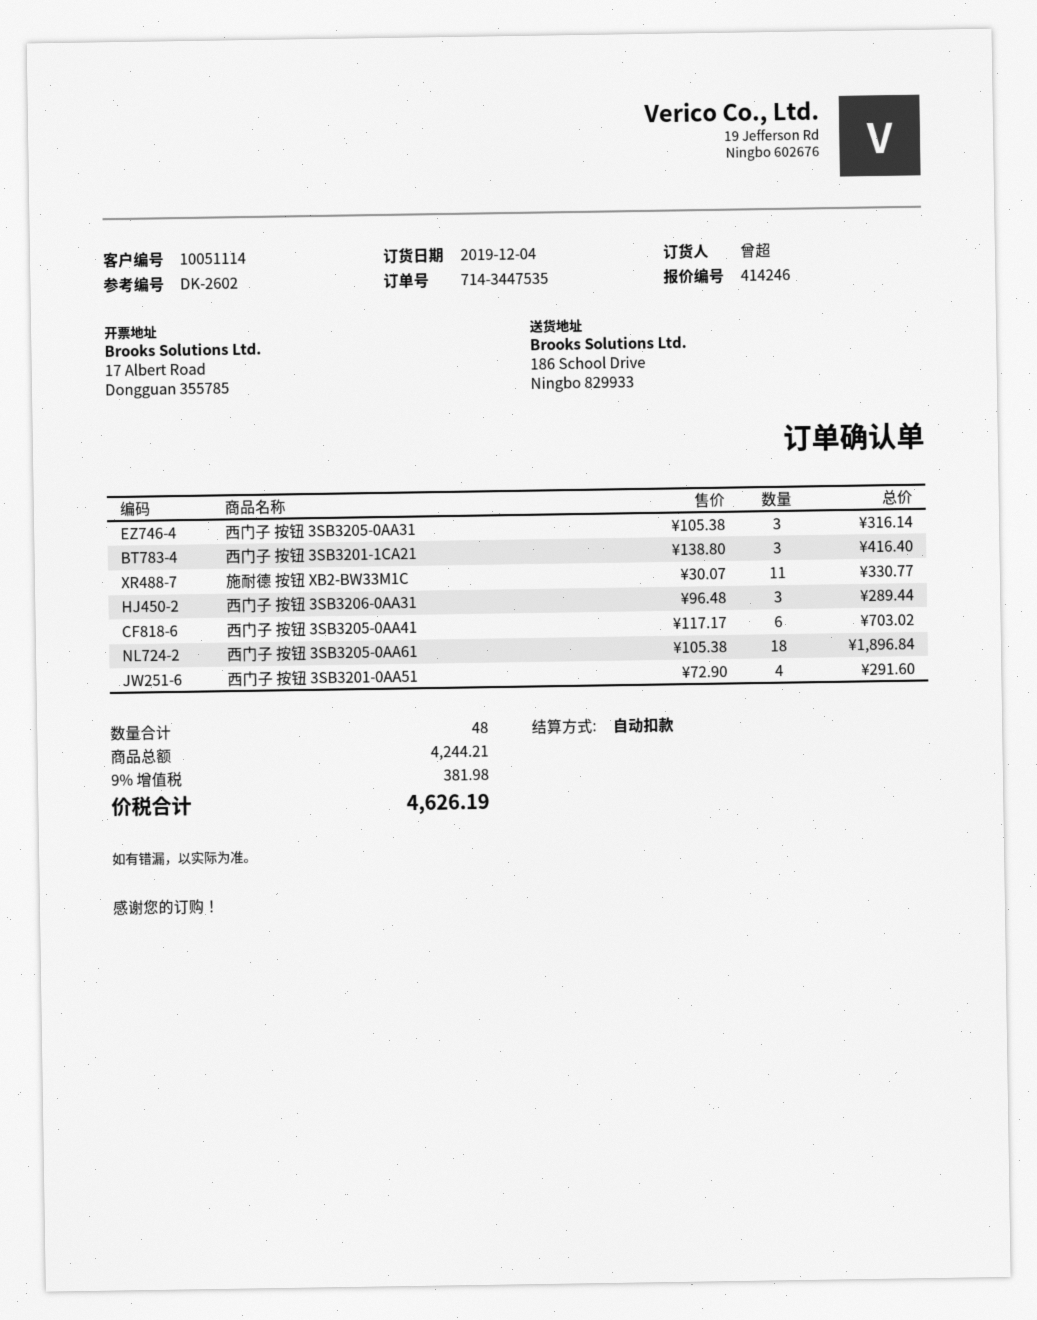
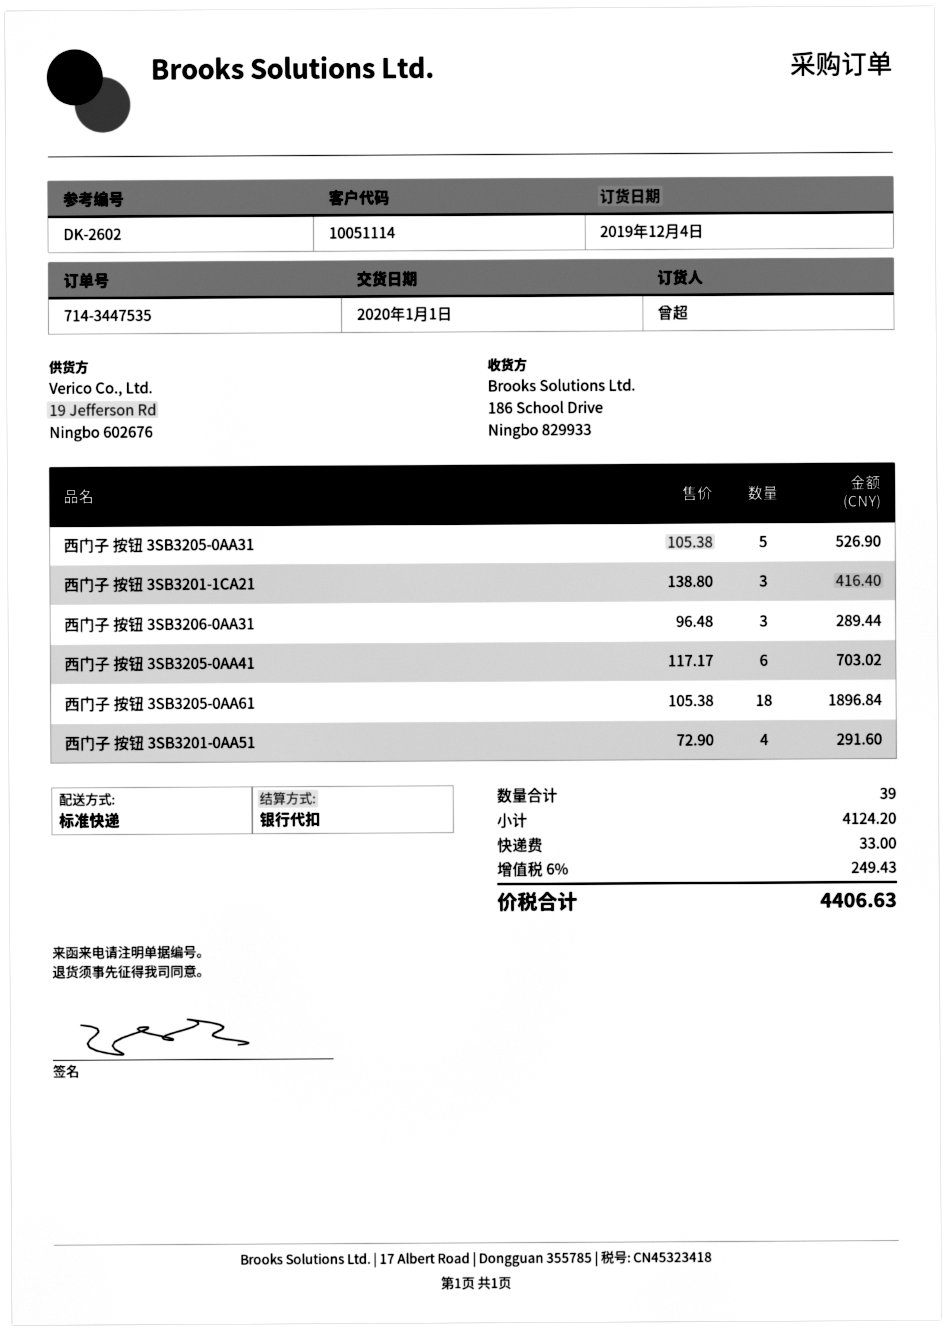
西门子 按钮 3SB3205-0AA31: 3 x 105.38 = 316.14 -> 5 x 105.38 = 526.90
施耐德 按钮 XB2-BW33M1C: 11 x 30.07 = 330.77 -> none
total quantity: 48 -> 39
subtotal: 4244.21 -> 4124.20
shipping: none -> 33.00
tax: 9% = 381.98 -> 6% = 249.43
total: 4626.19 -> 4406.63

